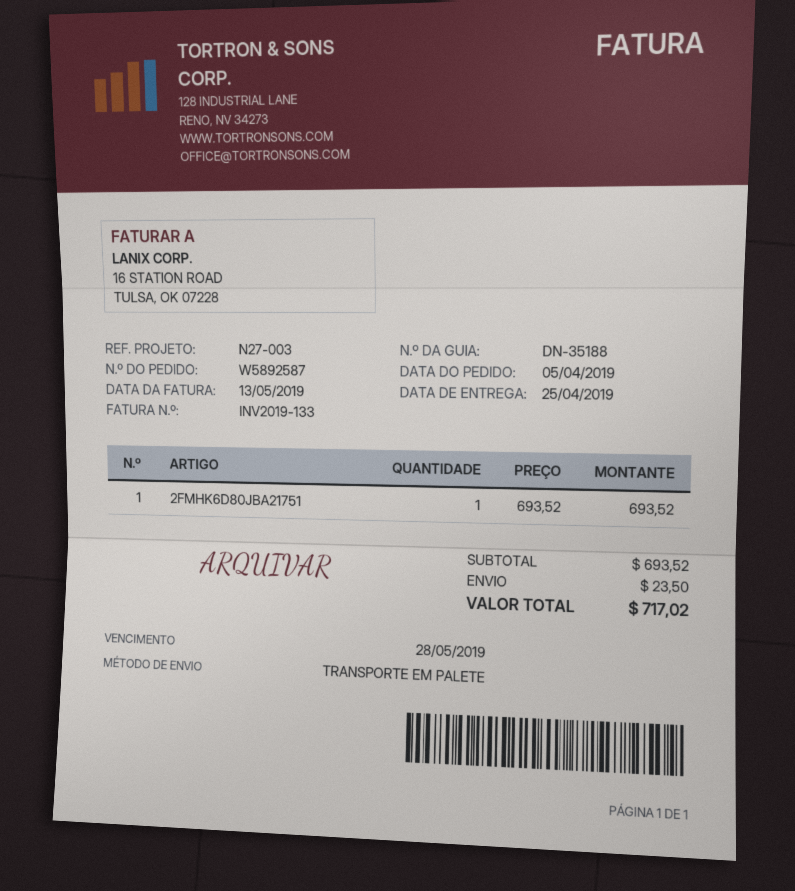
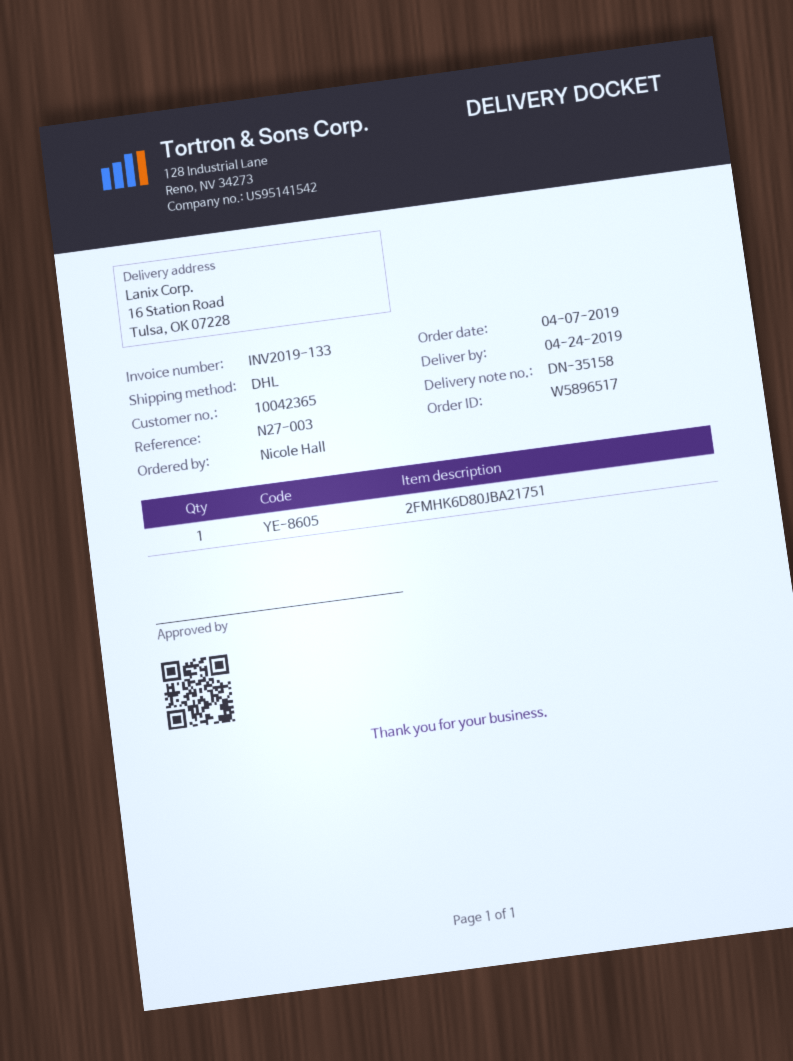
order number: W5892587 -> W5896517
order date: 2019-04-05 -> 2019-04-07
delivery note number: DN-35188 -> DN-35158
delivery date: 2019-04-25 -> 2019-04-24
shipping method: pallet freight -> DHL

